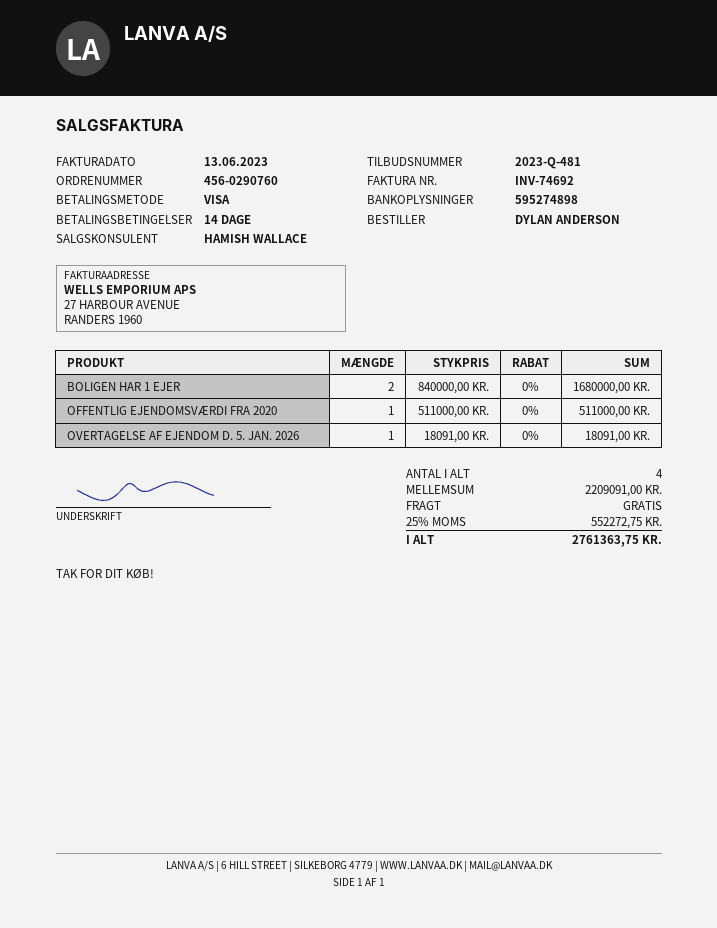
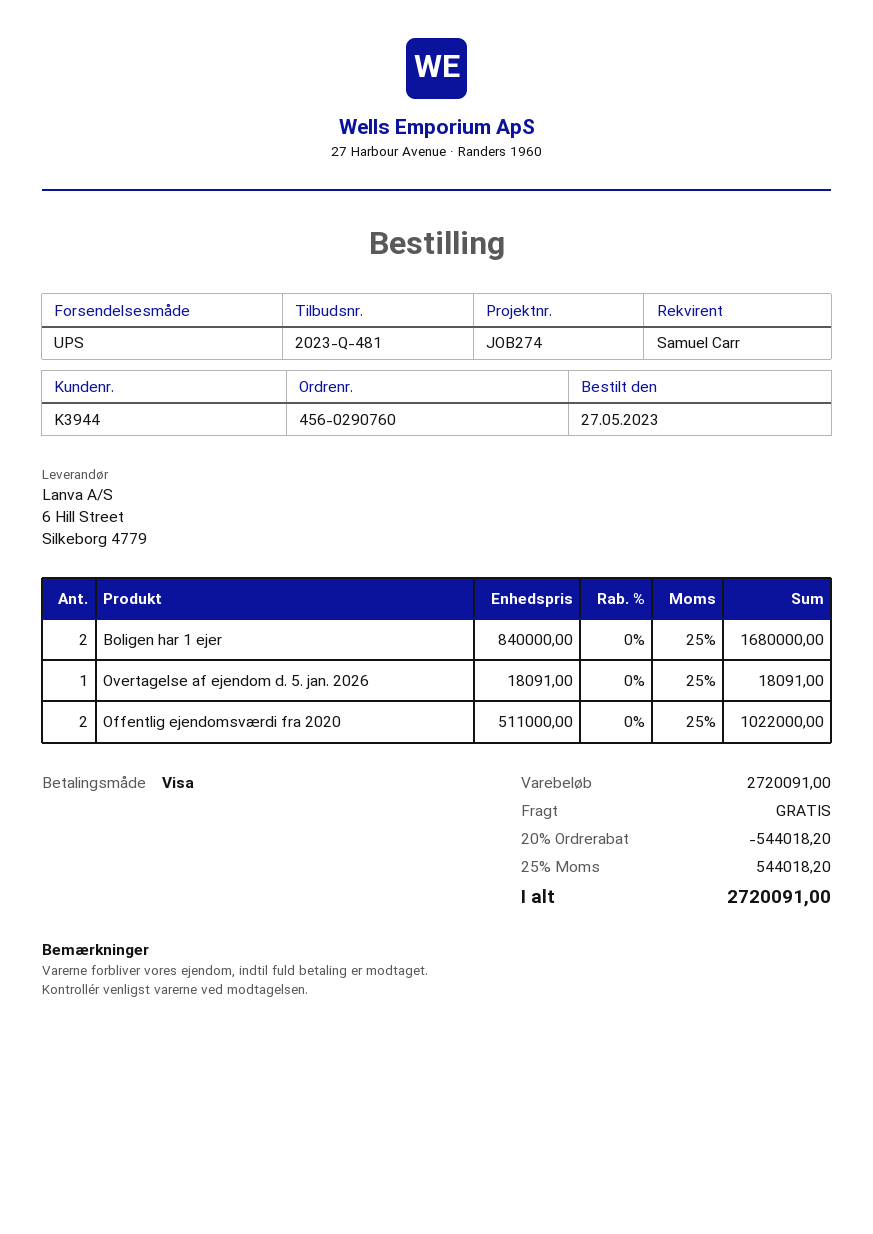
ordered by: DYLAN ANDERSON -> Samuel Carr
OFFENTLIG EJENDOMSVÆRDI FRA 2020: 1 x 511000.00 = 511000.00 -> 2 x 511000.00 = 1022000.00
subtotal: 2209091.00 -> 2720091.00
discount: none -> 20% = 544018.20
tax: 25% = 552272.75 -> 25% = 544018.20
total: 2761363.75 -> 2720091.00

